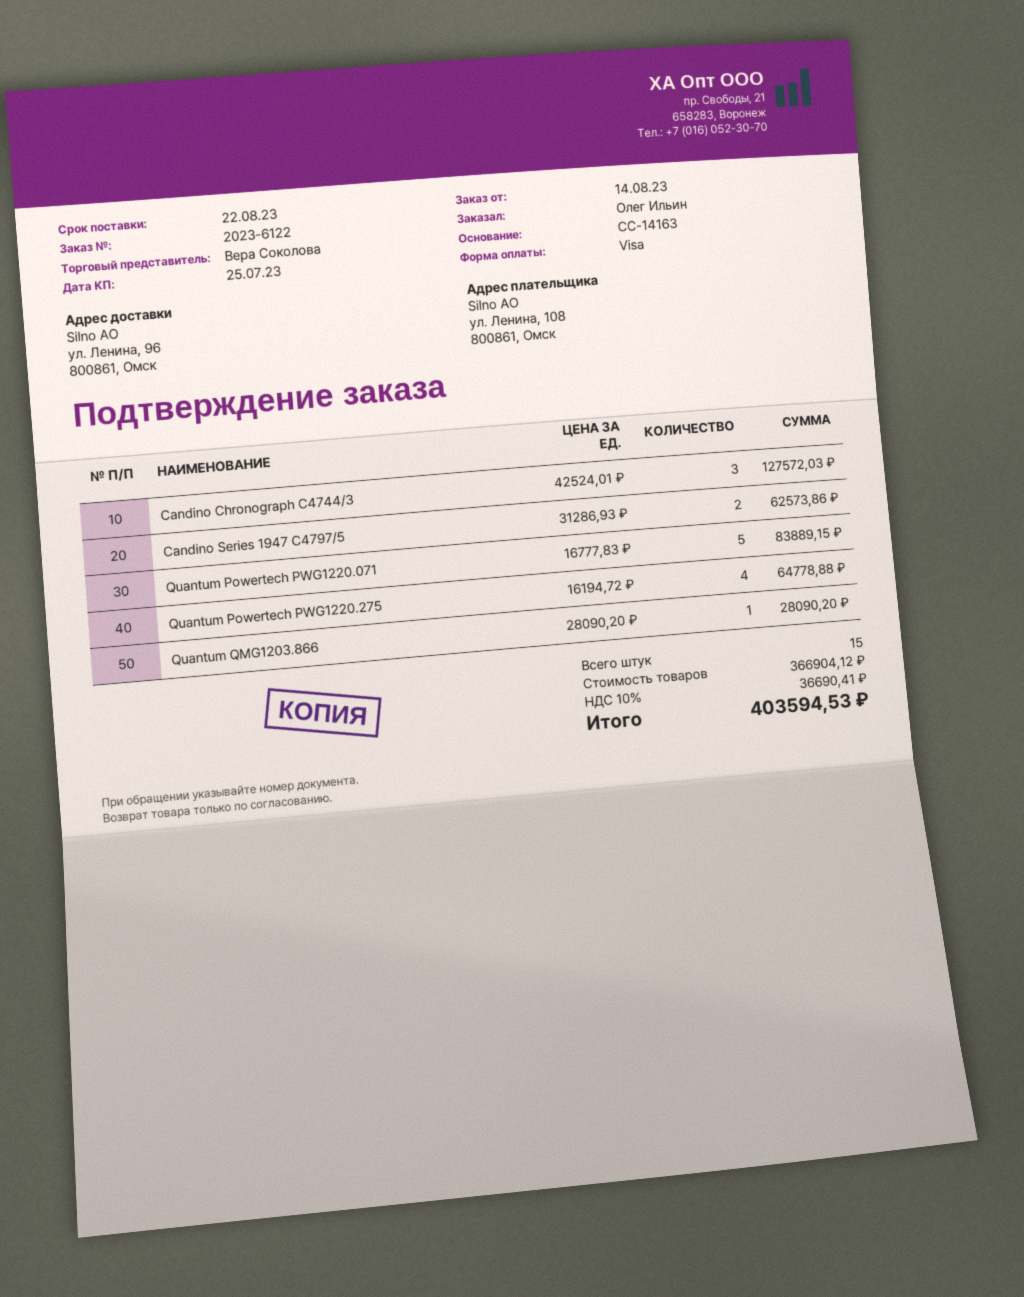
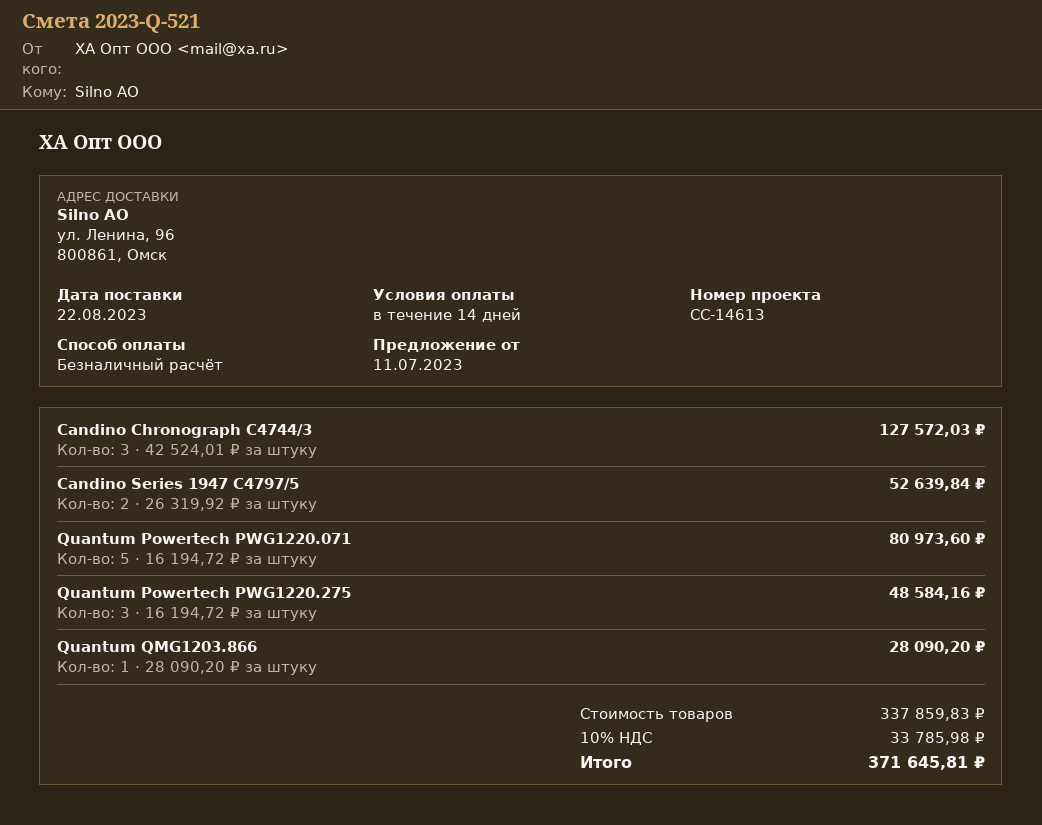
quote date: 2023-07-25 -> 2023-07-11
reference: CC-14163 -> CC-14613
payment method: Visa -> bank transfer
Candino Series 1947 C4797/5: 2 x 31286.93 = 62573.86 -> 2 x 26319.92 = 52639.84
Quantum Powertech PWG1220.071: 5 x 16777.83 = 83889.15 -> 5 x 16194.72 = 80973.60
Quantum Powertech PWG1220.275: 4 x 16194.72 = 64778.88 -> 3 x 16194.72 = 48584.16
subtotal: 366904.12 -> 337859.83
tax: 10% = 36690.41 -> 10% = 33785.98
total: 403594.53 -> 371645.81

